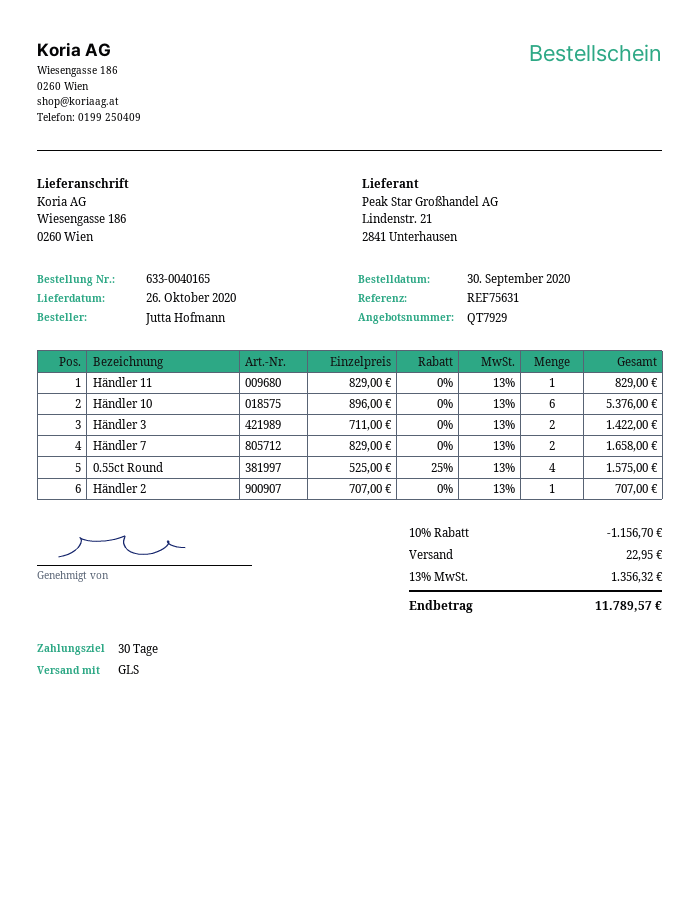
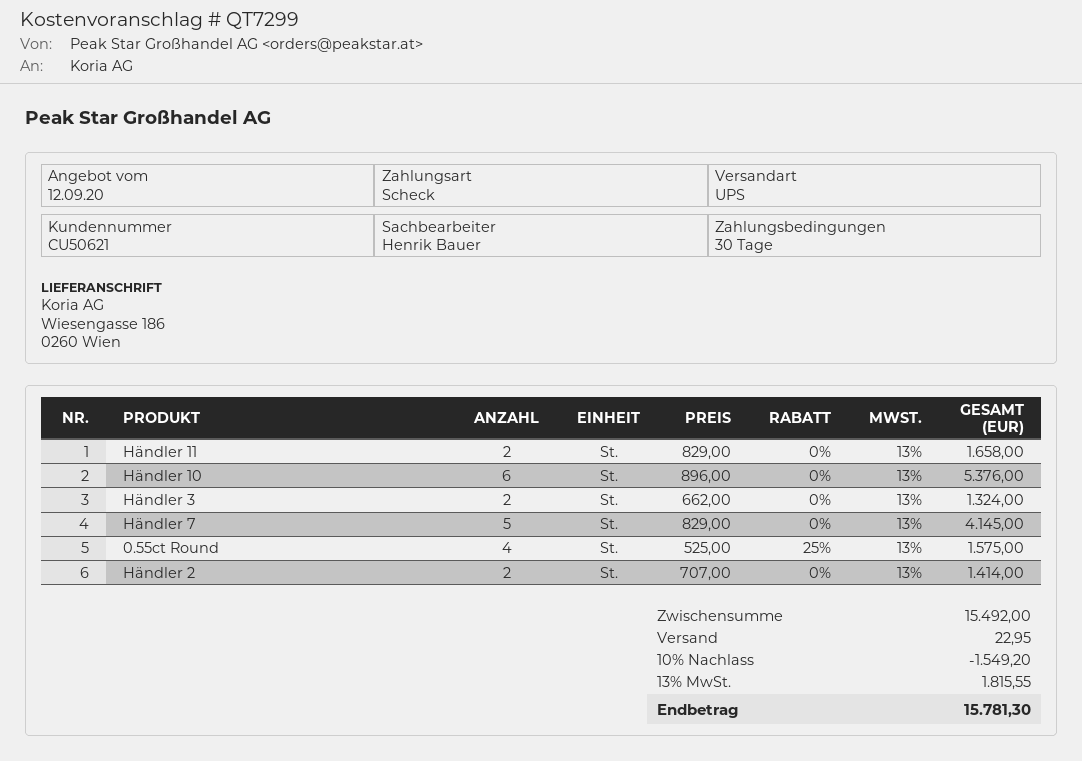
quote number: QT7929 -> QT7299
shipping method: GLS -> UPS
Händler 11: 1 x 829.00 = 829.00 -> 2 x 829.00 = 1658.00
Händler 3: 2 x 711.00 = 1422.00 -> 2 x 662.00 = 1324.00
Händler 7: 2 x 829.00 = 1658.00 -> 5 x 829.00 = 4145.00
Händler 2: 1 x 707.00 = 707.00 -> 2 x 707.00 = 1414.00
discount: 10% = 1156.70 -> 10% = 1549.20
tax: 13% = 1356.32 -> 13% = 1815.55
total: 11789.57 -> 15781.30

